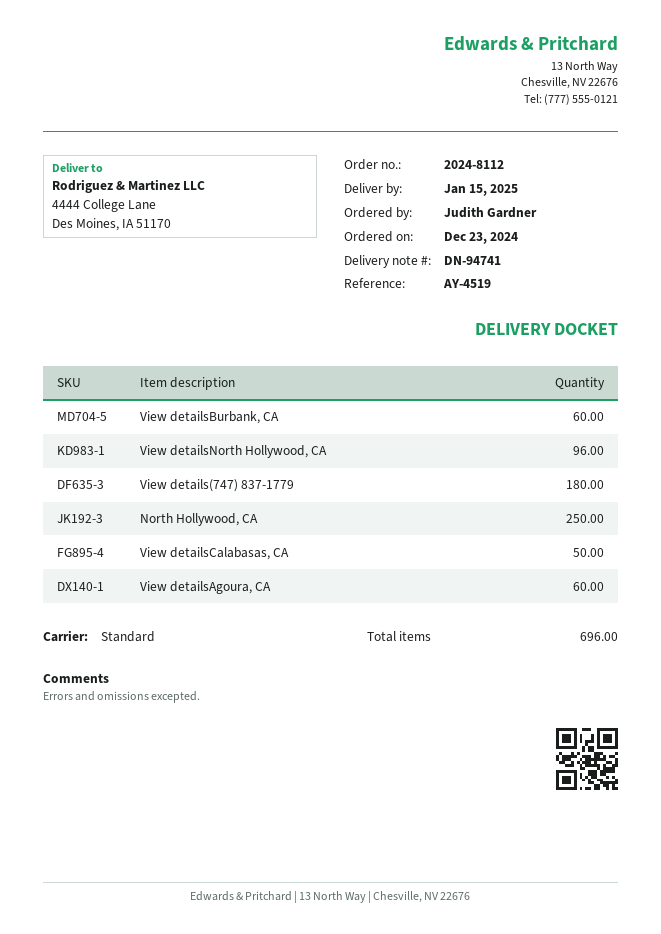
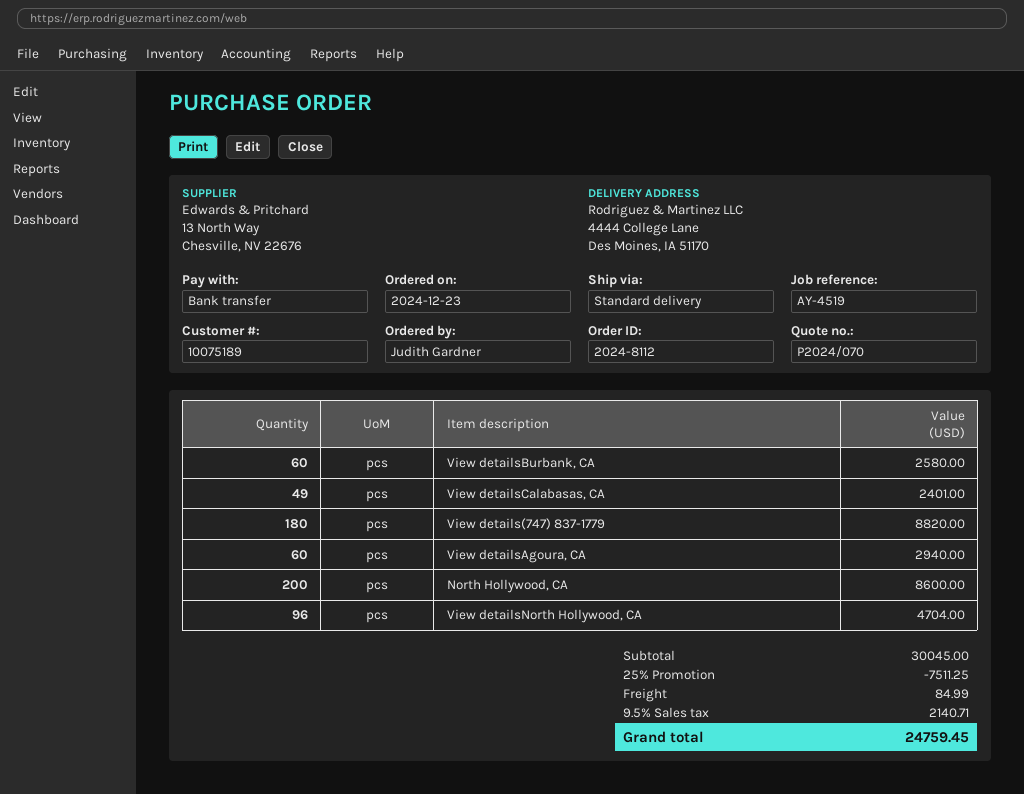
North Hollywood, CA: 250 -> 200
View detailsCalabasas, CA: 50 -> 49

